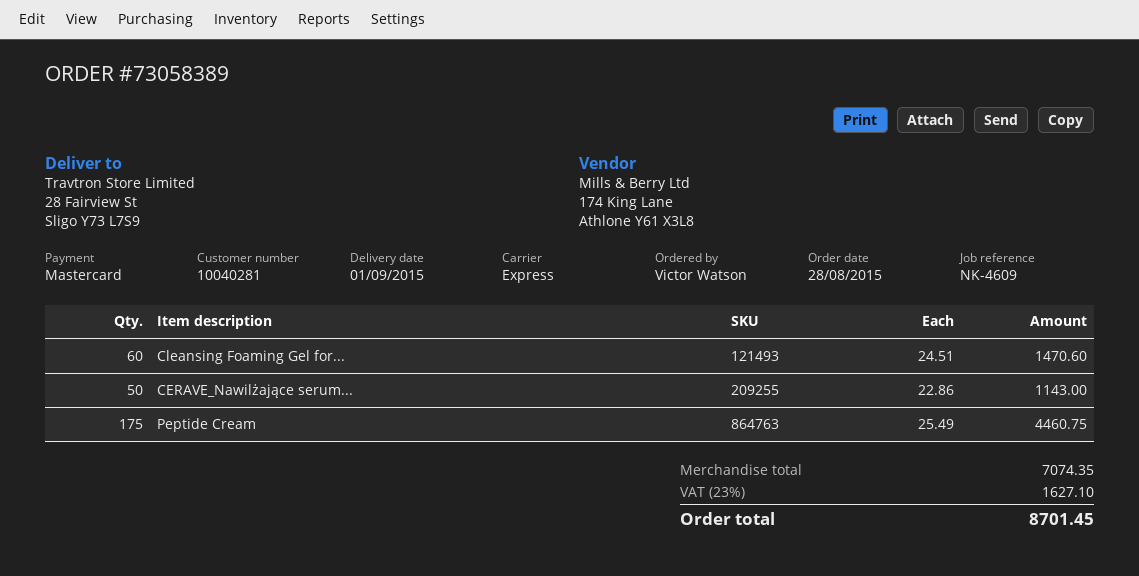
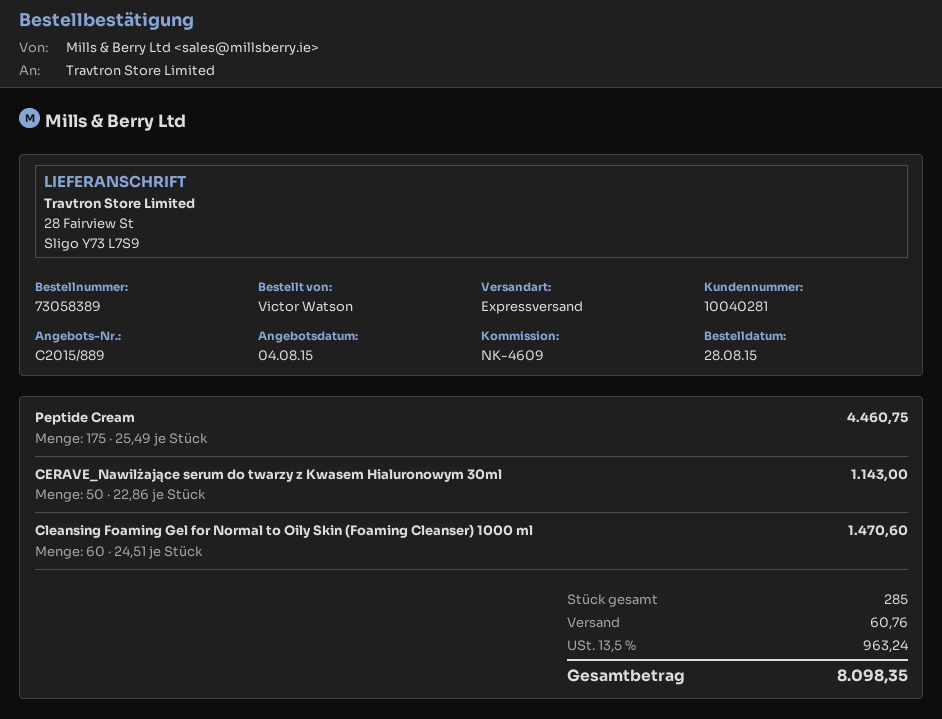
shipping: none -> 60.76
tax: 23% = 1627.10 -> 13.5% = 963.24
total: 8701.45 -> 8098.35

